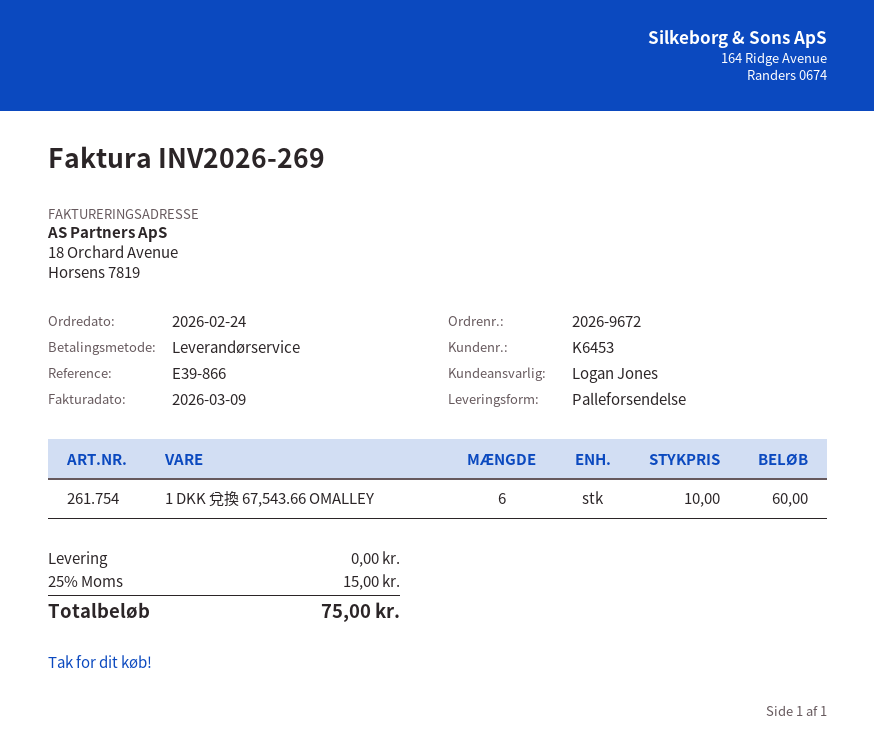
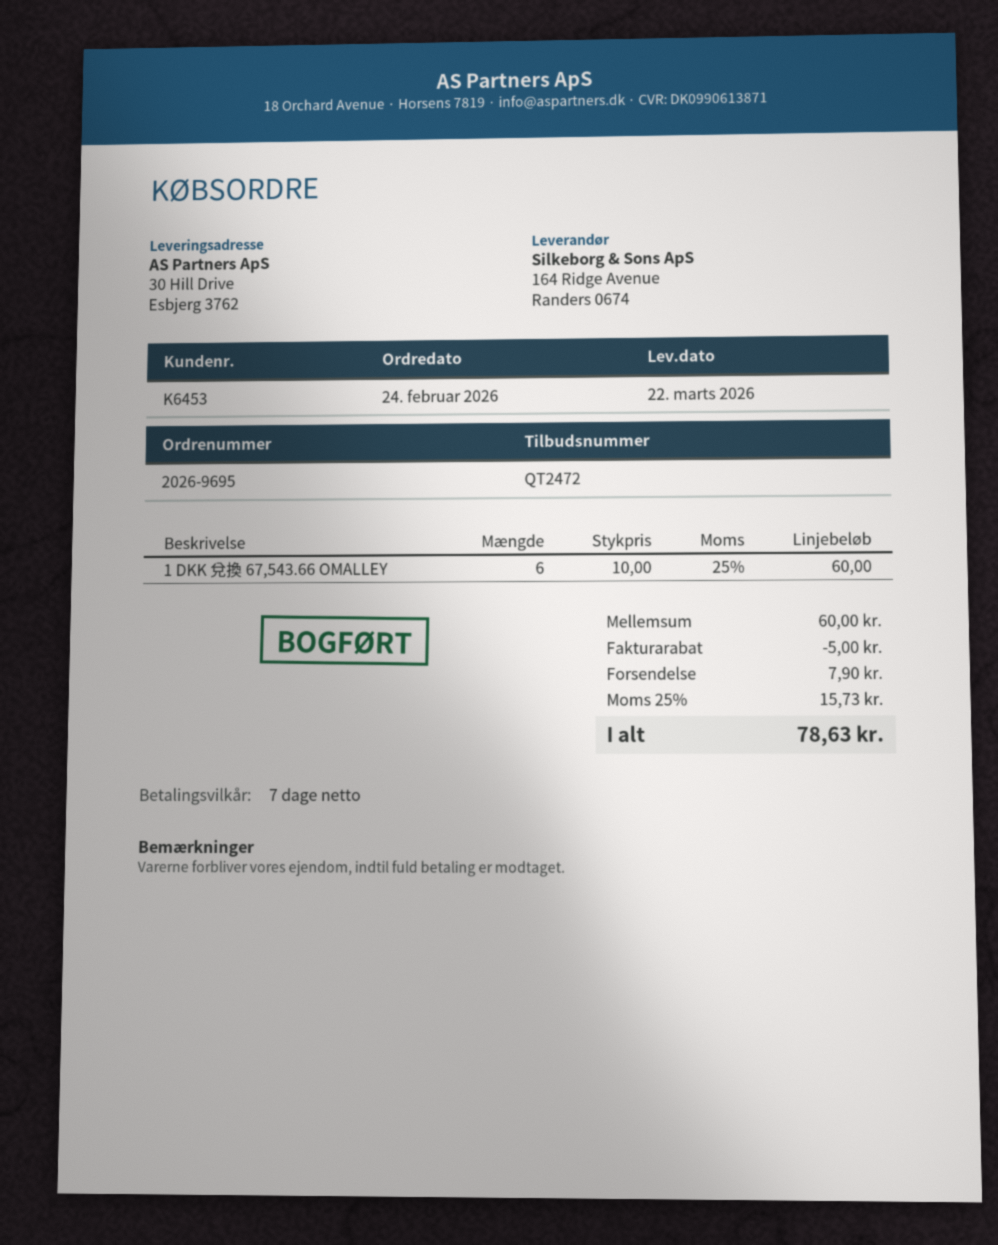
order number: 2026-9672 -> 2026-9695
discount: none -> 5.00
shipping: 0.00 -> 7.90
tax: 25% = 15.00 -> 25% = 15.73
total: 75.00 -> 78.63

